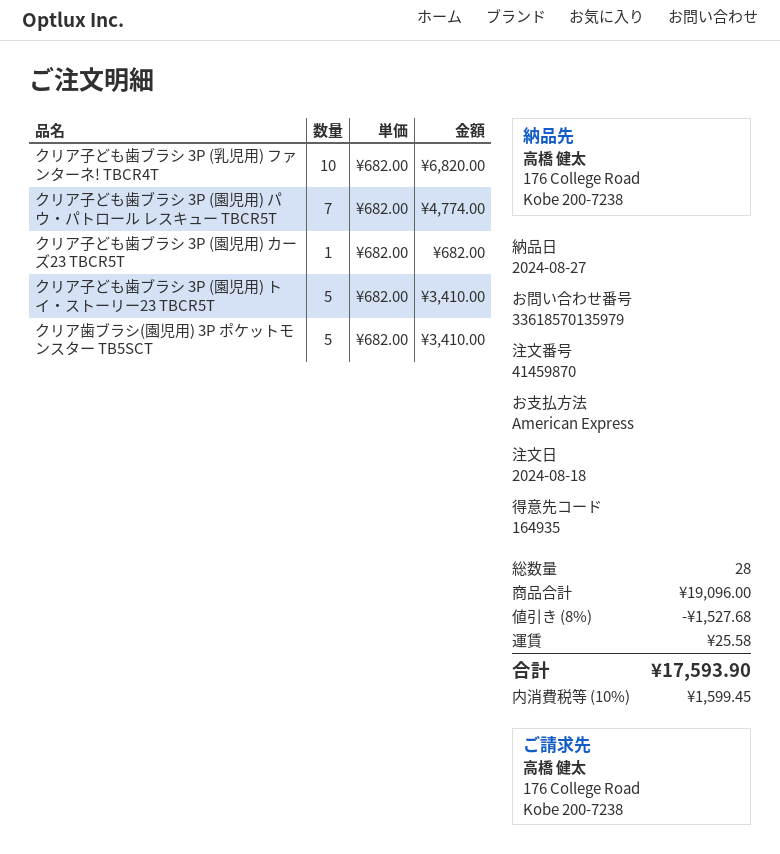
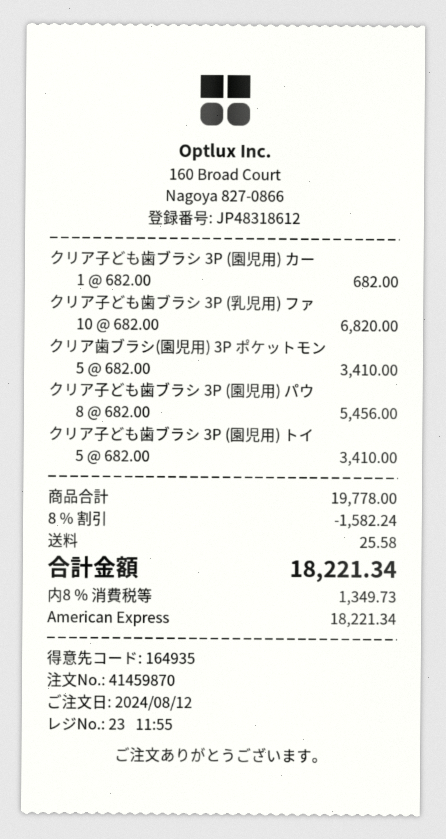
order date: 2024-08-18 -> 2024-08-12
クリア子ども歯ブラシ 3P (園児用) パウ・パトロール レスキュー TBCR5T: 7 x 682.00 = 4774.00 -> 8 x 682.00 = 5456.00
subtotal: 19096.00 -> 19778.00
discount: 8% = 1527.68 -> 8% = 1582.24
tax: 10% = 1599.45 -> 8% = 1349.73
total: 17593.90 -> 18221.34

